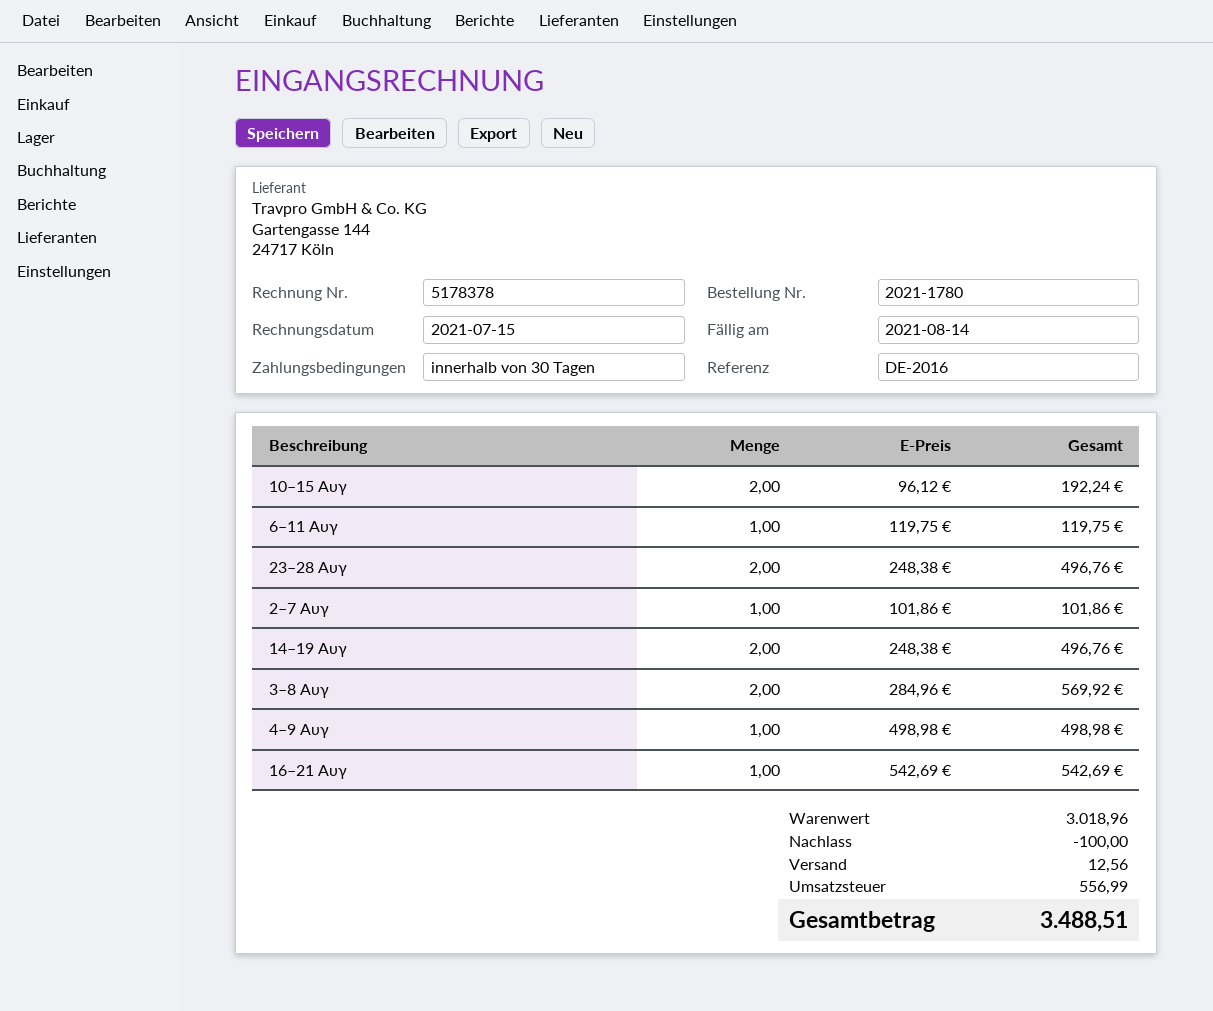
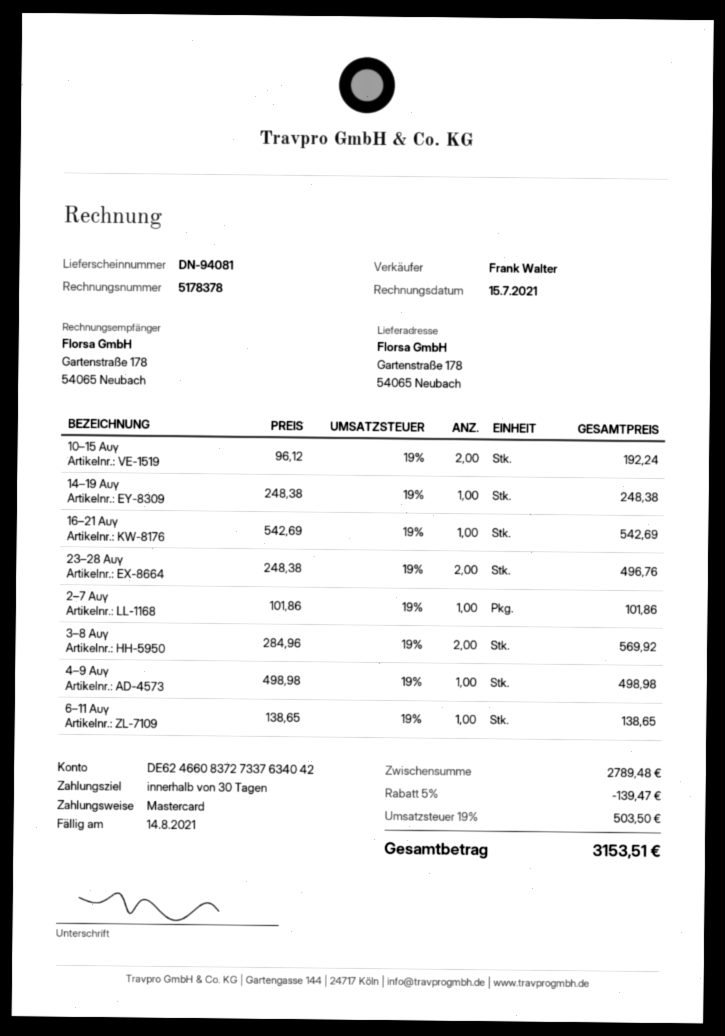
6–11 Αυγ: 1 x 119.75 = 119.75 -> 1 x 138.65 = 138.65
14–19 Αυγ: 2 x 248.38 = 496.76 -> 1 x 248.38 = 248.38
subtotal: 3018.96 -> 2789.48
discount: 100.00 -> 139.47
shipping: 12.56 -> none
tax: 556.99 -> 503.50
total: 3488.51 -> 3153.51

